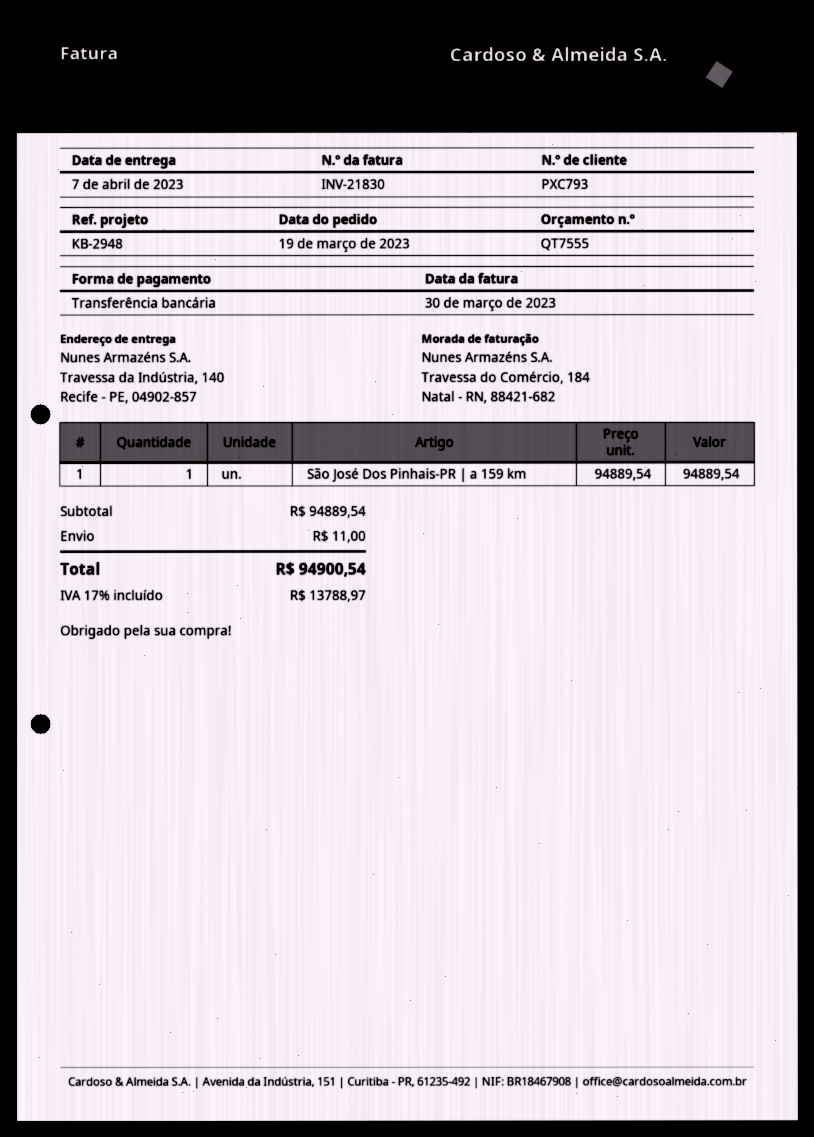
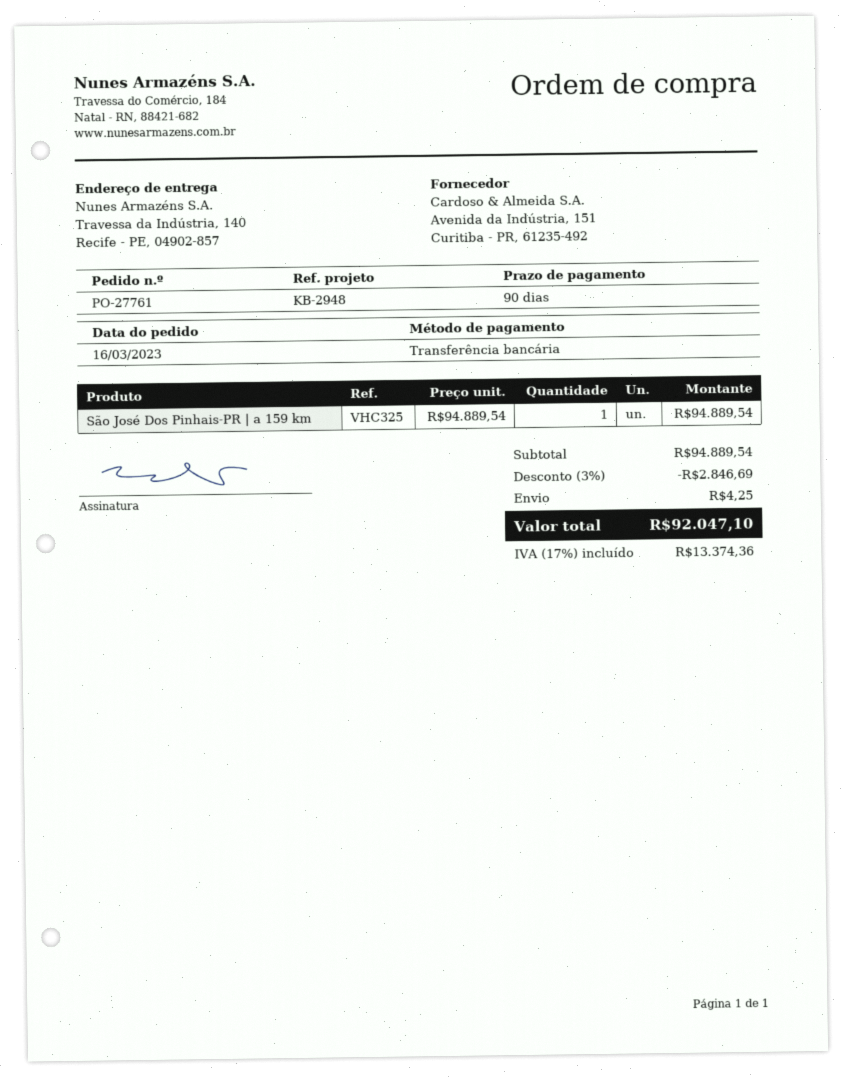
order date: 2023-03-19 -> 2023-03-16
discount: none -> 3% = 2846.69
shipping: 11.00 -> 4.25
tax: 17% = 13788.97 -> 17% = 13374.36
total: 94900.54 -> 92047.10

